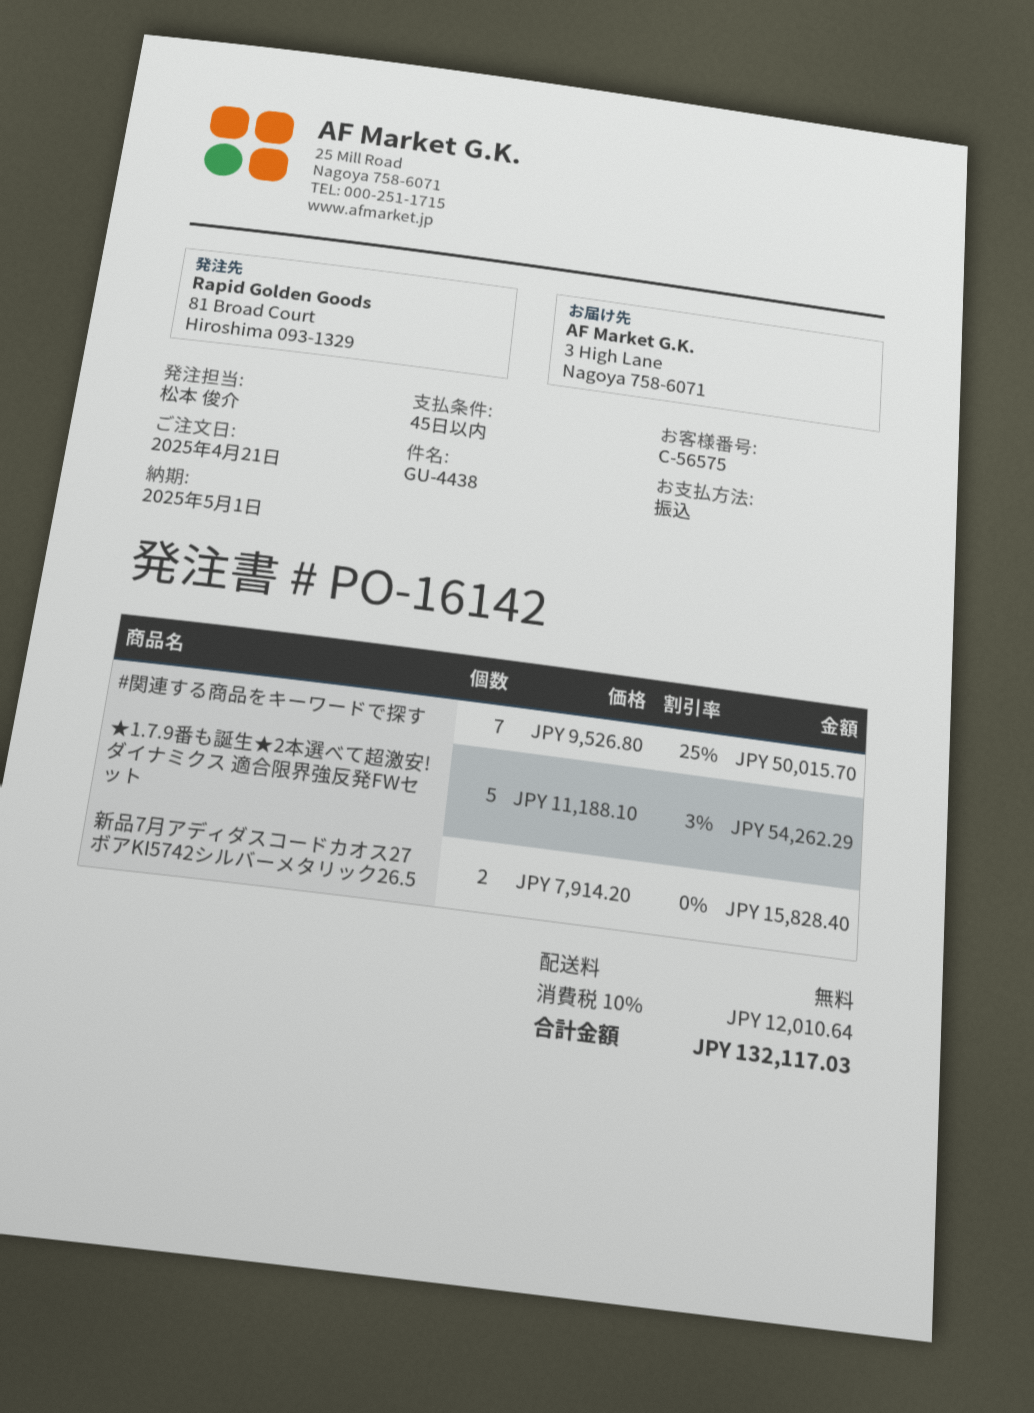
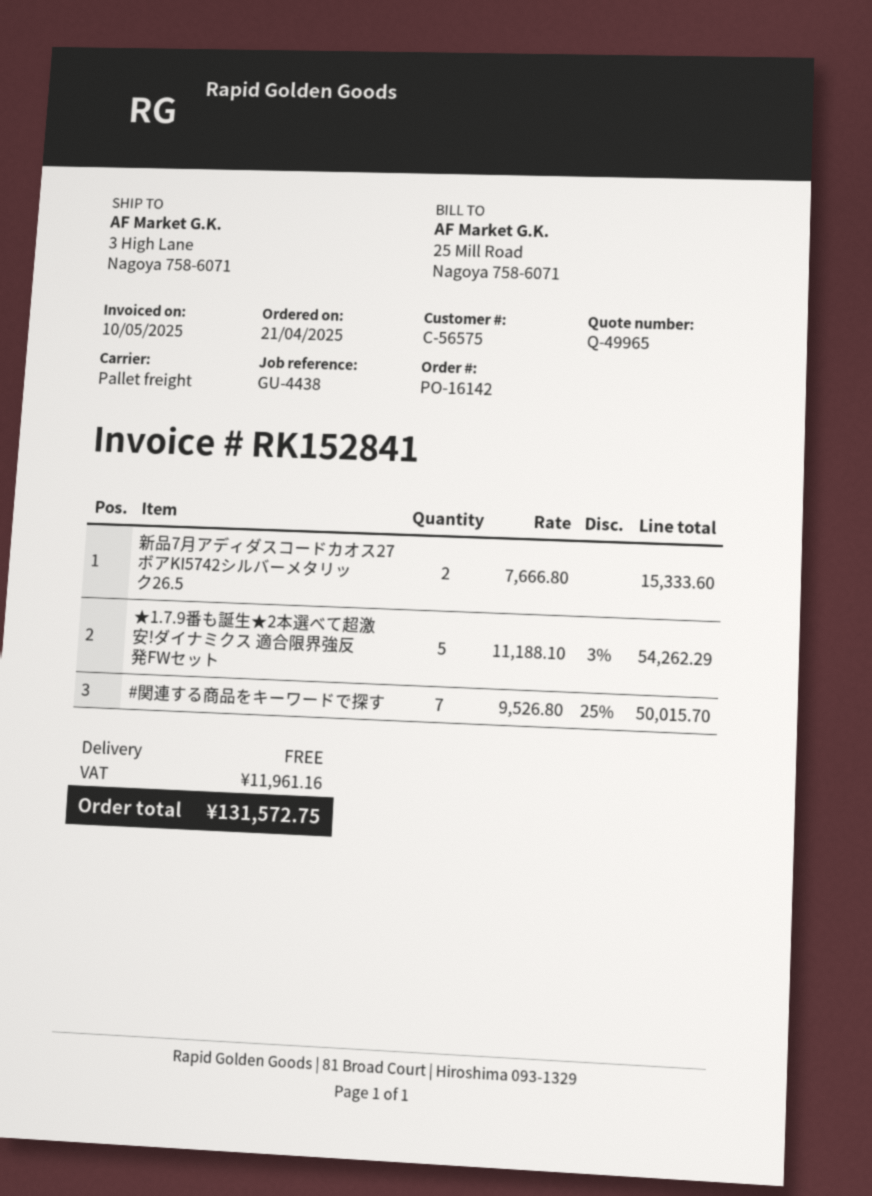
新品7月アディダスコードカオス27ボアKI5742シルバーメタリック26.5: 2 x 7914.20 = 15828.40 -> 2 x 7666.80 = 15333.60
tax: 12010.64 -> 11961.16
total: 132117.03 -> 131572.75

